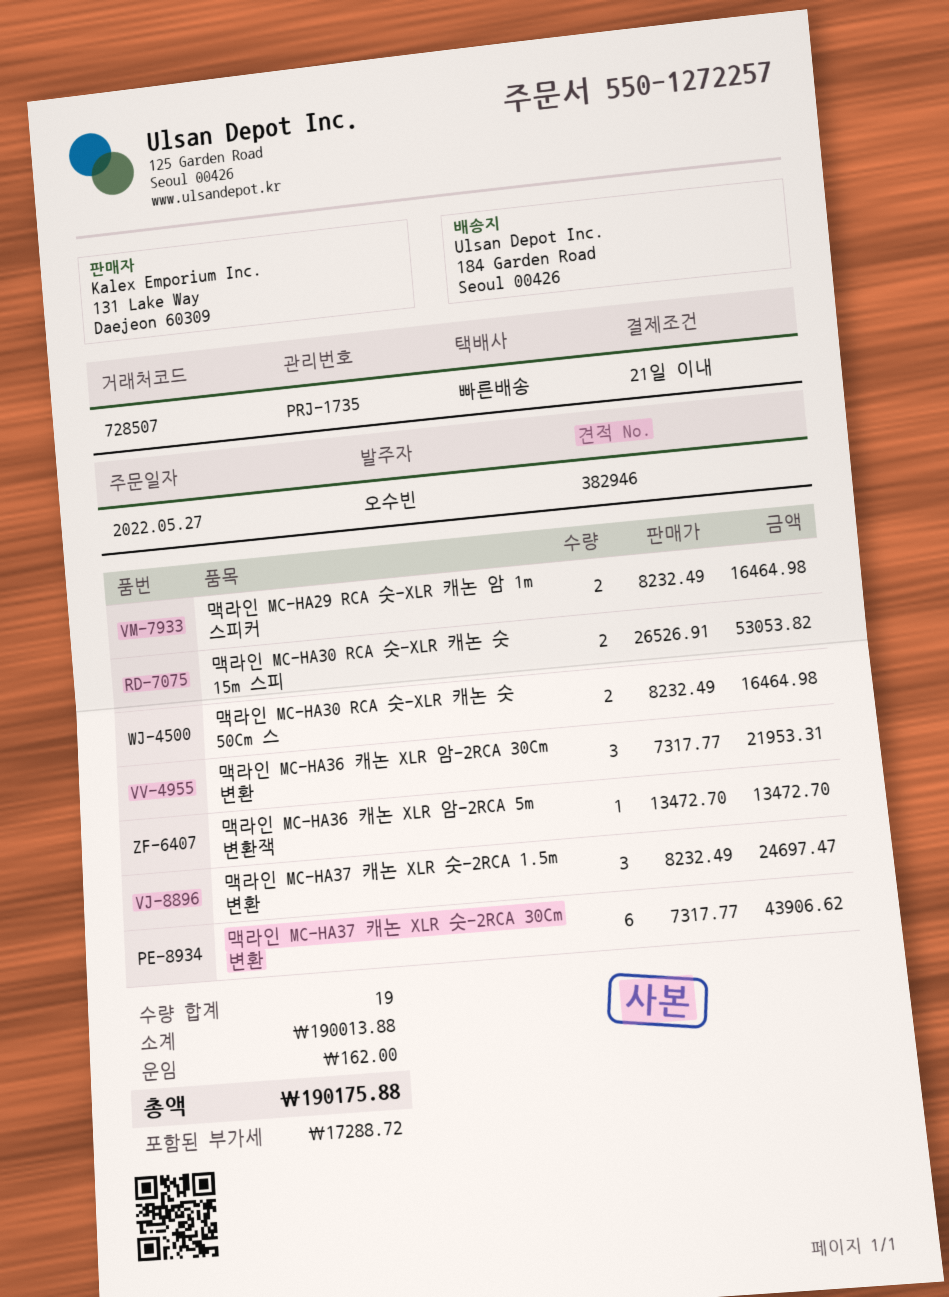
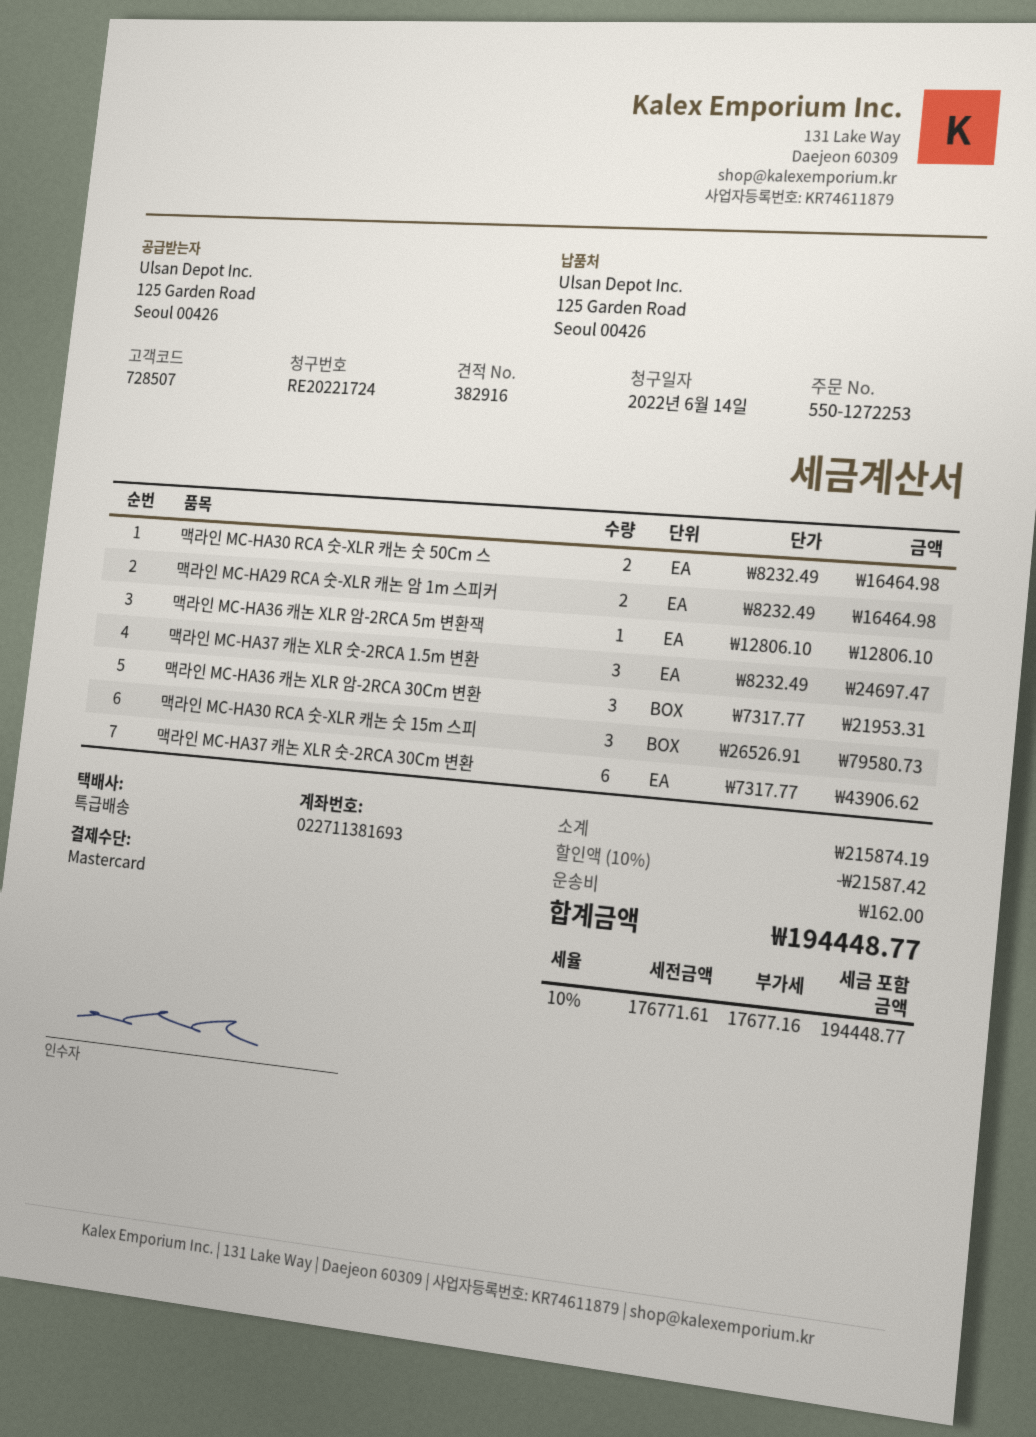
quote number: 382946 -> 382916
order number: 550-1272257 -> 550-1272253
ship to: 184 Garden Road, Seoul 00426 -> 125 Garden Road, Seoul 00426
맥라인 MC-HA30 RCA 숫-XLR 캐논 숫 15m 스피: 2 x 26526.91 = 53053.82 -> 3 x 26526.91 = 79580.73
맥라인 MC-HA36 캐논 XLR 암-2RCA 5m 변환잭: 1 x 13472.70 = 13472.70 -> 1 x 12806.10 = 12806.10
subtotal: 190013.88 -> 215874.19
discount: none -> 10% = 21587.42
tax: 17288.72 -> 17677.16
total: 190175.88 -> 194448.77

